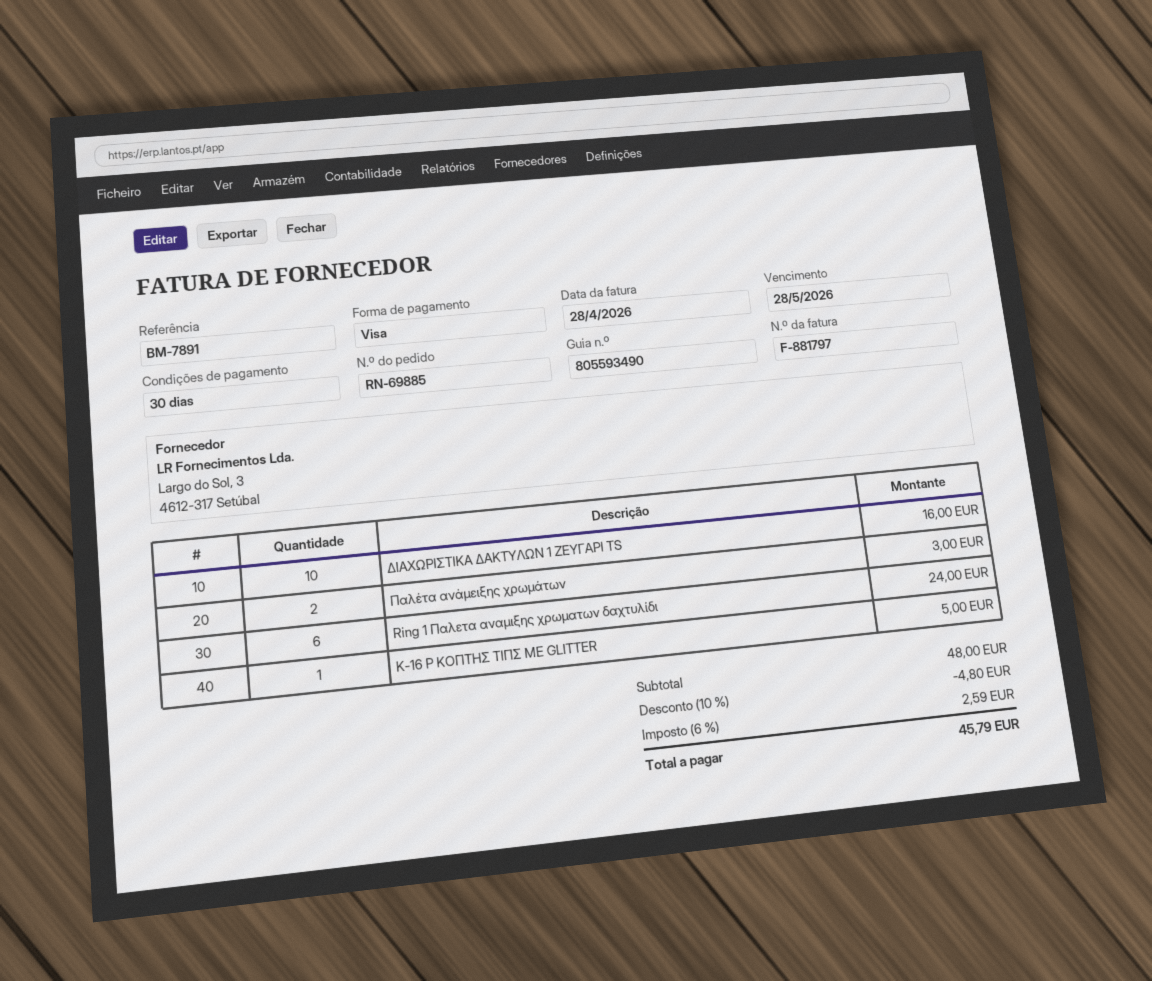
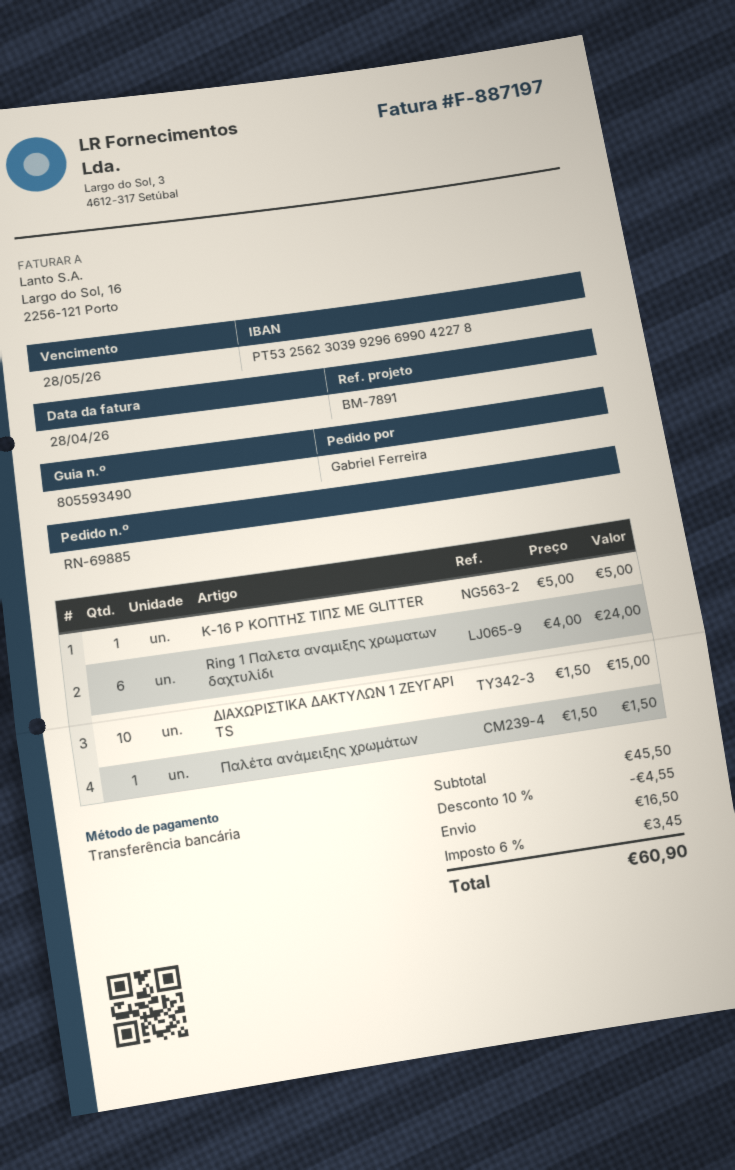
invoice number: F-881797 -> F-887197
payment method: Visa -> bank transfer
ΔΙΑΧΩΡΙΣΤΙΚΑ ΔΑΚΤΥΛΩΝ 1 ΖΕΥΓΑΡΙ TS: 10 for 16.00 -> 10 for 15.00
Παλέτα ανάμειξης χρωμάτων: 2 for 3.00 -> 1 for 1.50
subtotal: 48.00 -> 45.50
discount: 10% = 4.80 -> 10% = 4.55
shipping: none -> 16.50
tax: 6% = 2.59 -> 6% = 3.45
total: 45.79 -> 60.90

